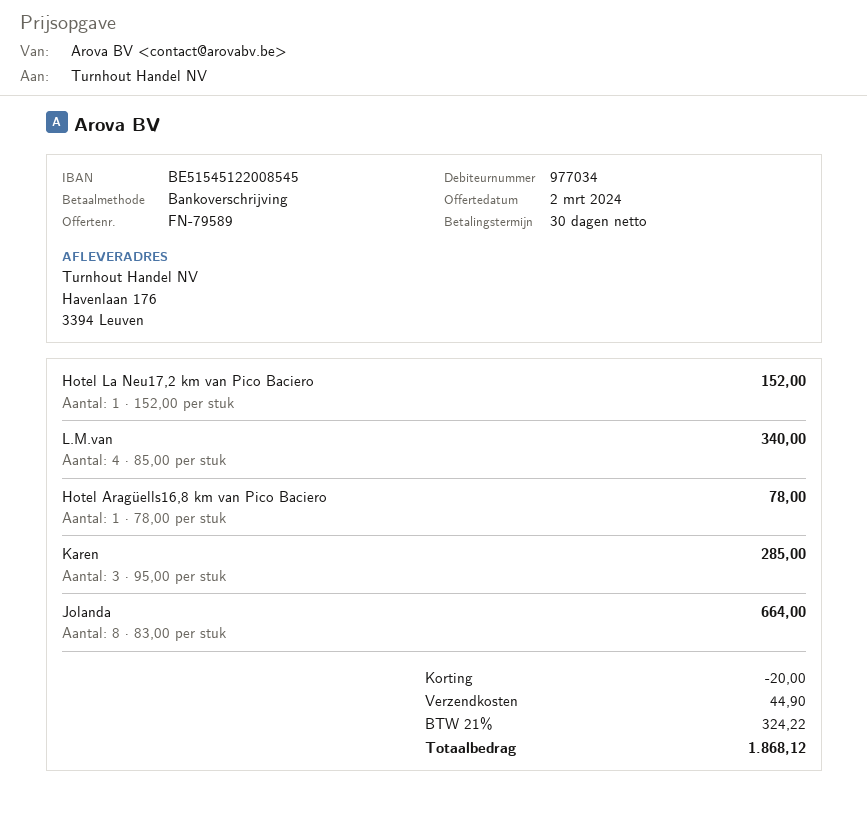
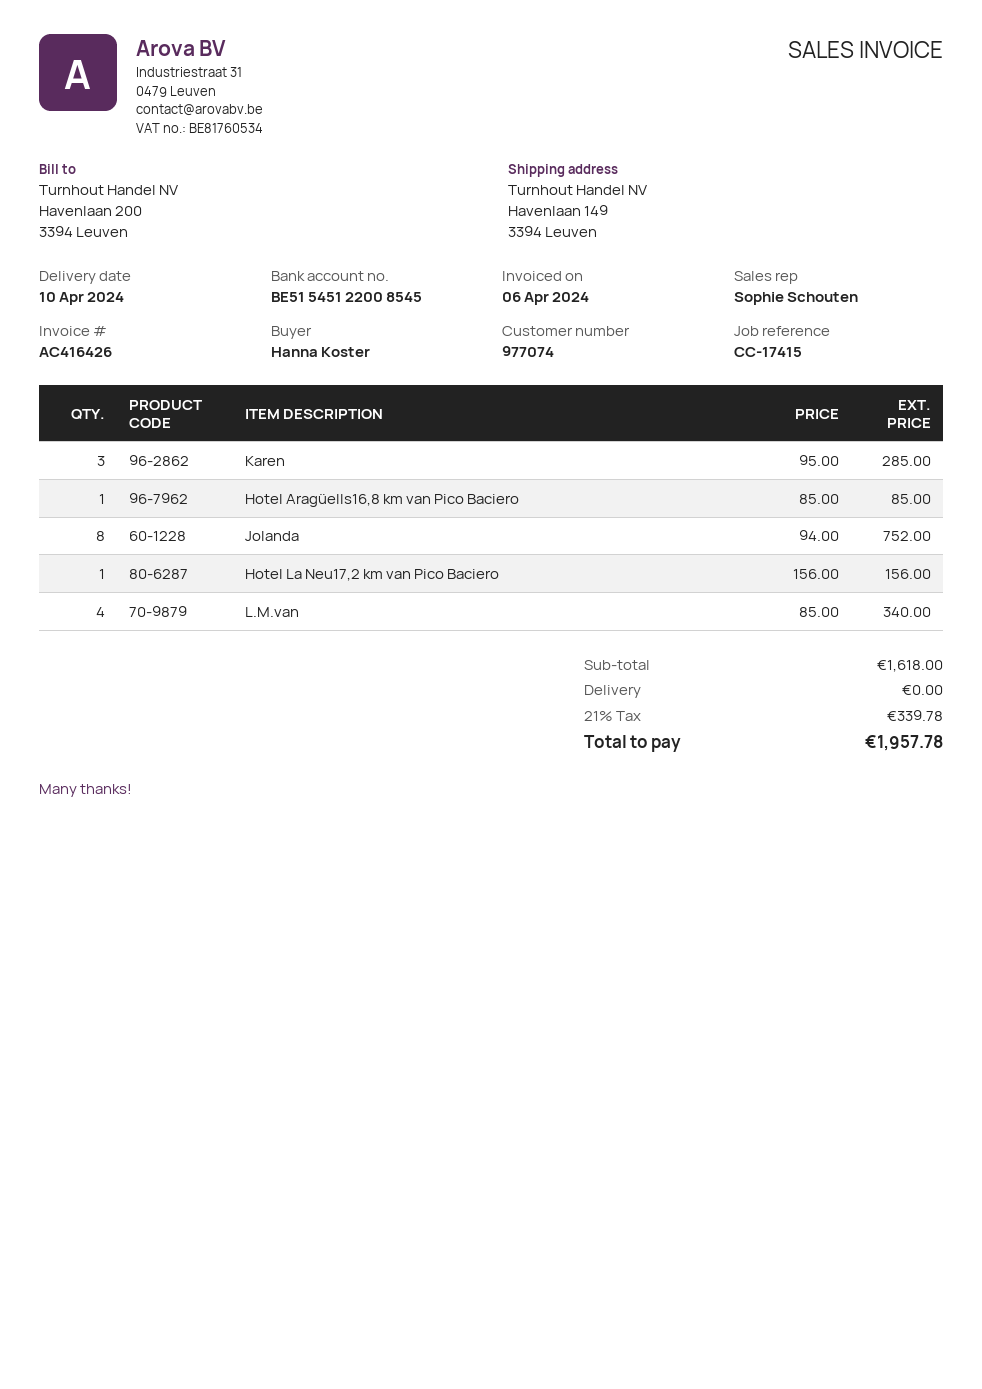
customer number: 977034 -> 977074
ship to: Havenlaan 176, 3394 Leuven -> Havenlaan 149, 3394 Leuven
Hotel La Neu17,2 km van Pico Baciero: 1 x 152.00 = 152.00 -> 1 x 156.00 = 156.00
Hotel Aragüells16,8 km van Pico Baciero: 1 x 78.00 = 78.00 -> 1 x 85.00 = 85.00
Jolanda: 8 x 83.00 = 664.00 -> 8 x 94.00 = 752.00
discount: 20.00 -> none
shipping: 44.90 -> 0.00
tax: 21% = 324.22 -> 21% = 339.78
total: 1868.12 -> 1957.78

